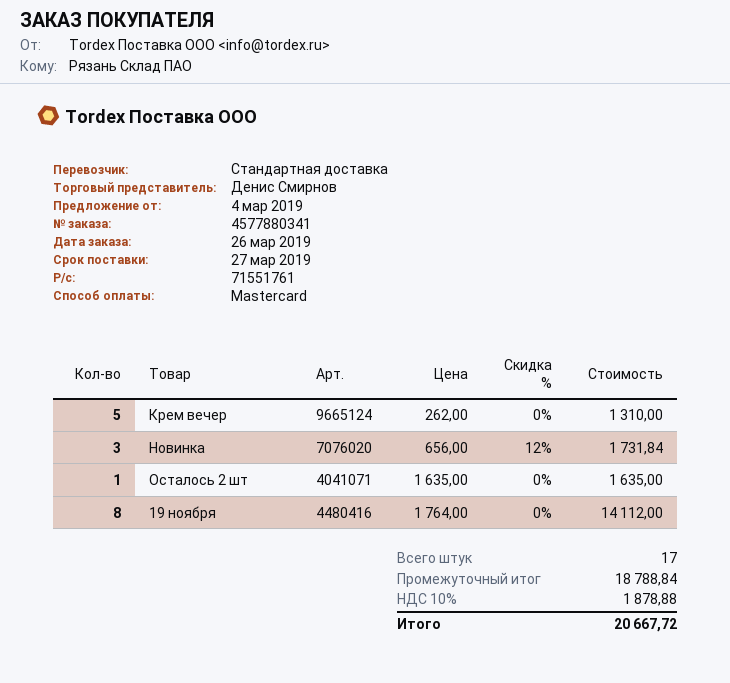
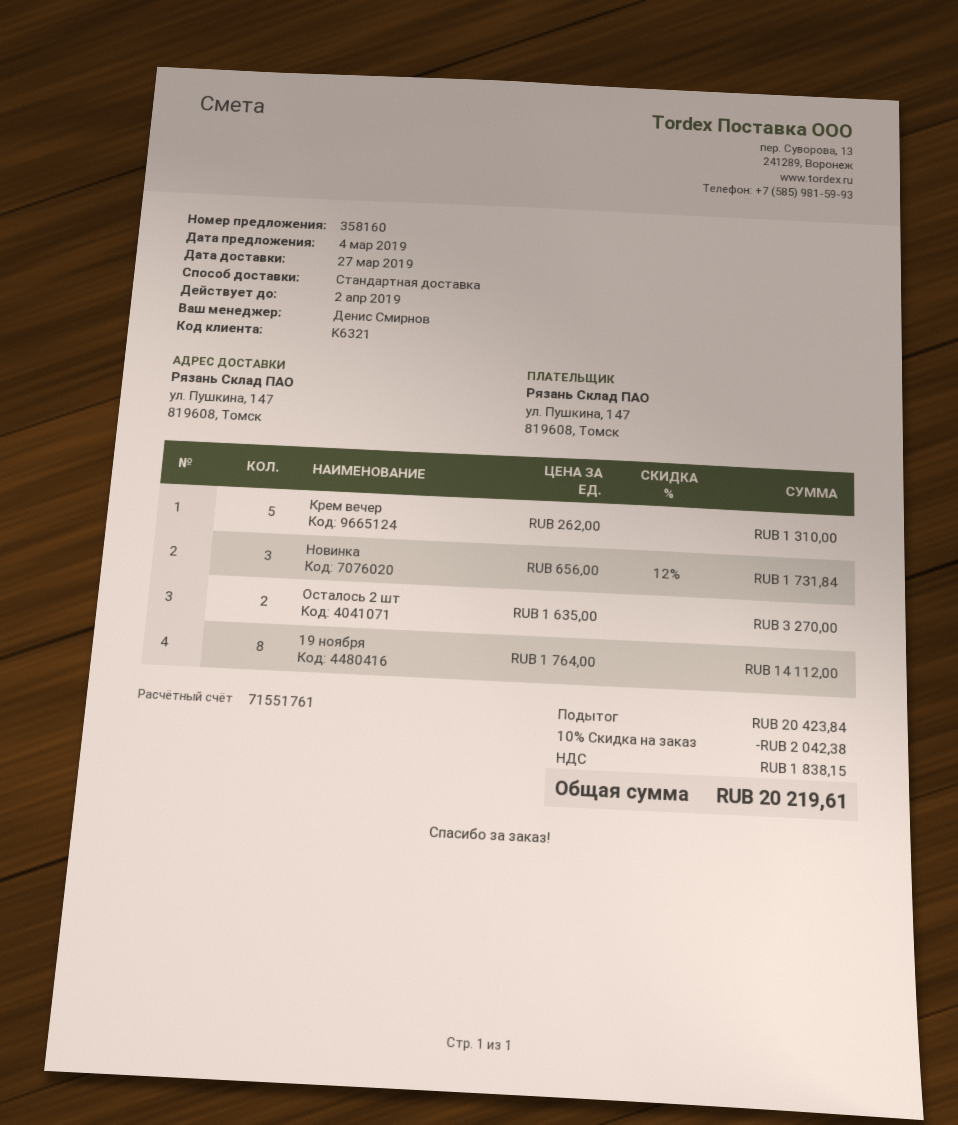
Осталось 2 шт: 1 x 1635.00 = 1635.00 -> 2 x 1635.00 = 3270.00
subtotal: 18788.84 -> 20423.84
discount: none -> 10% = 2042.38
tax: 1878.88 -> 1838.15
total: 20667.72 -> 20219.61

